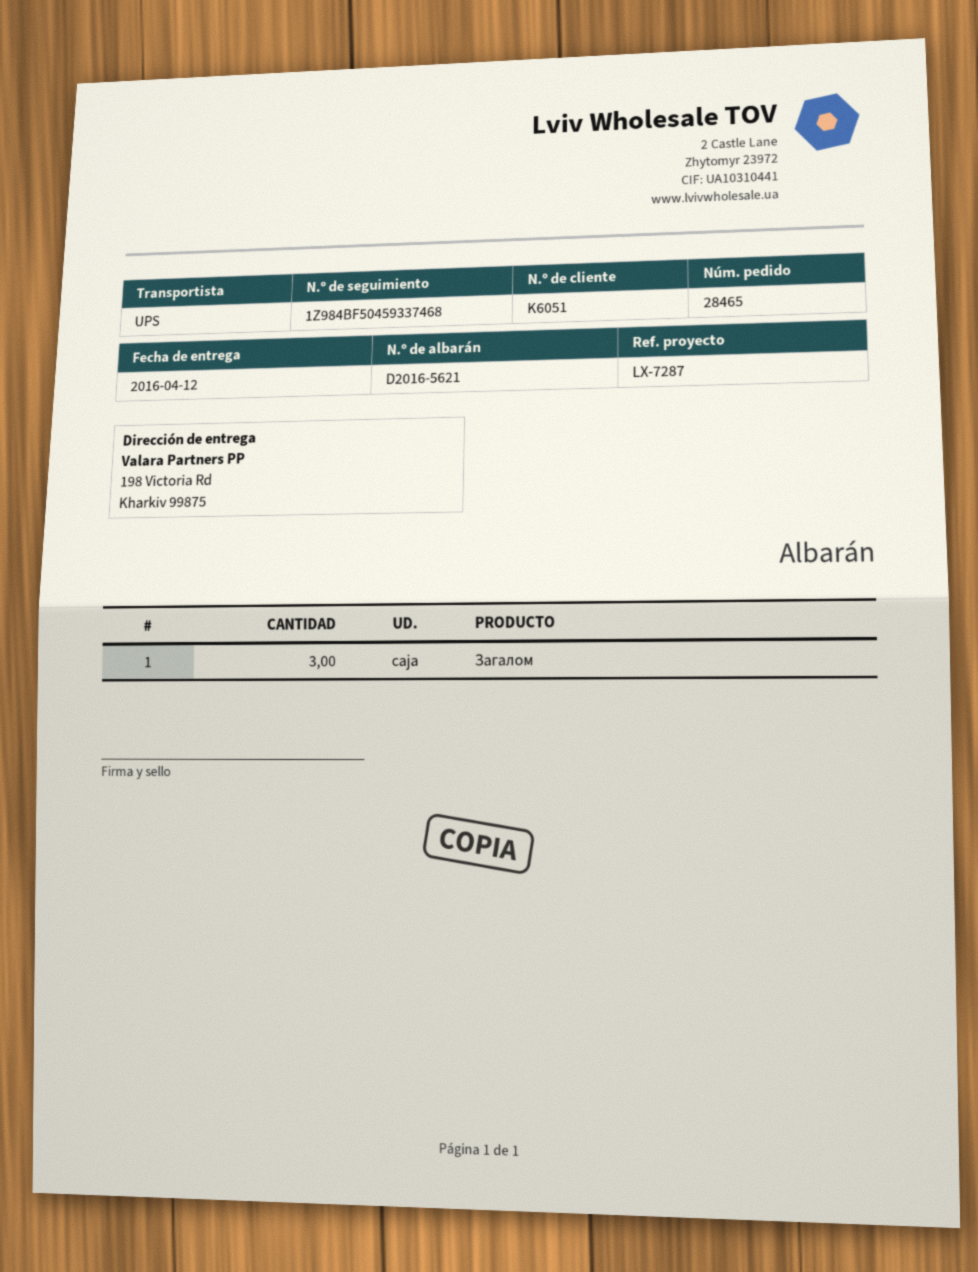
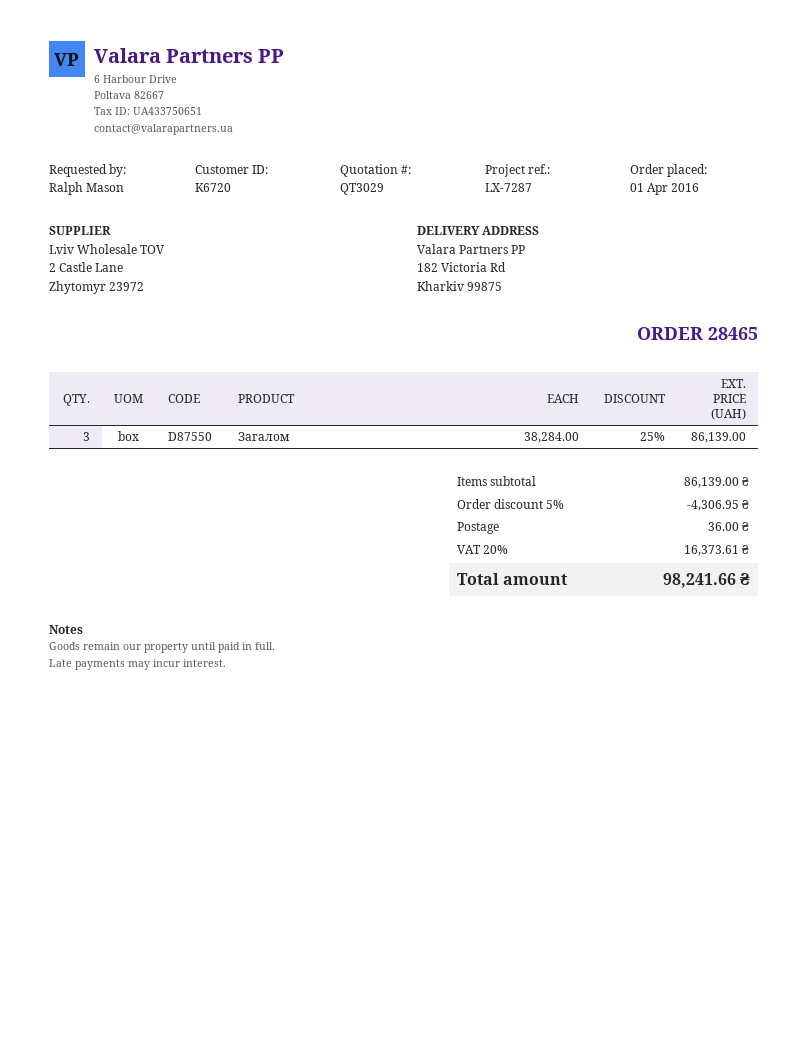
customer number: K6051 -> K6720
ship to: 198 Victoria Rd, Kharkiv 99875 -> 182 Victoria Rd, Kharkiv 99875

